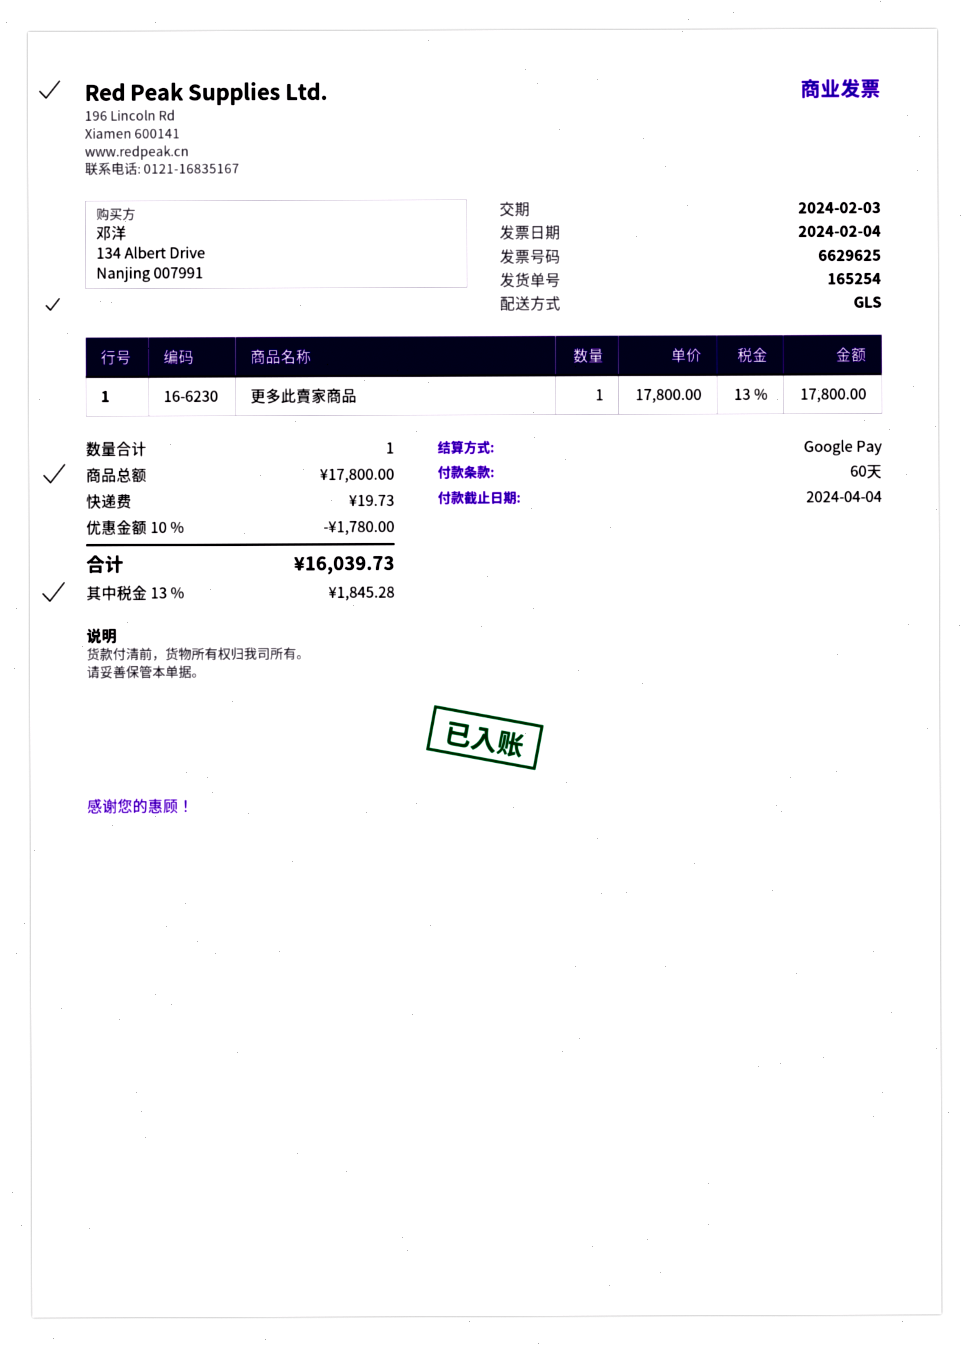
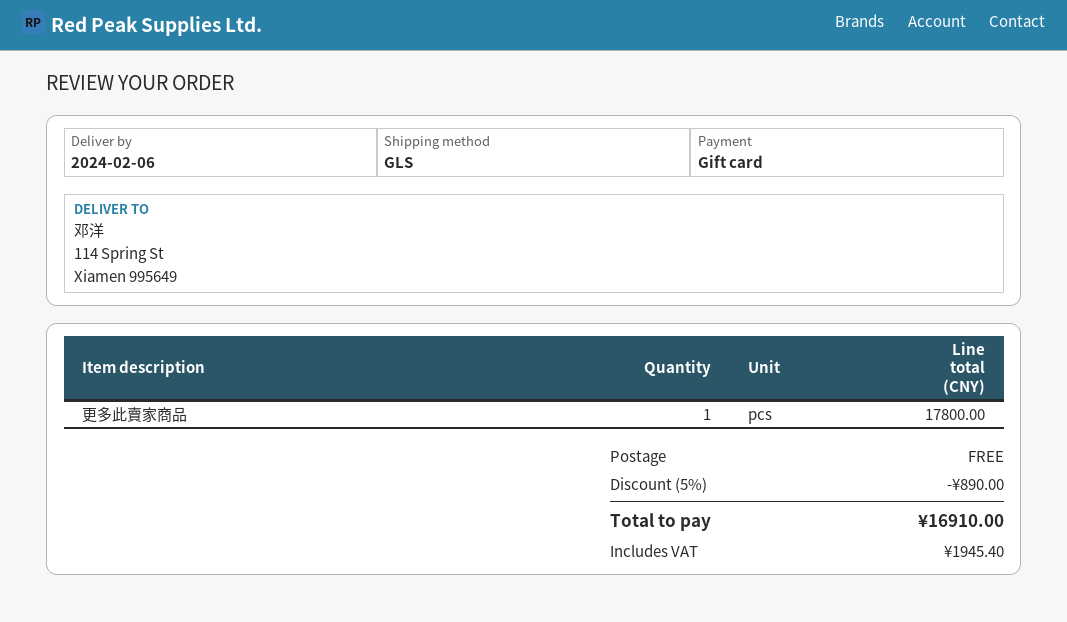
delivery date: 2024-02-03 -> 2024-02-06
payment method: Google Pay -> gift card
discount: 10% = 1780.00 -> 5% = 890.00
shipping: 19.73 -> 0.00
tax: 1845.28 -> 1945.40
total: 16039.73 -> 16910.00

